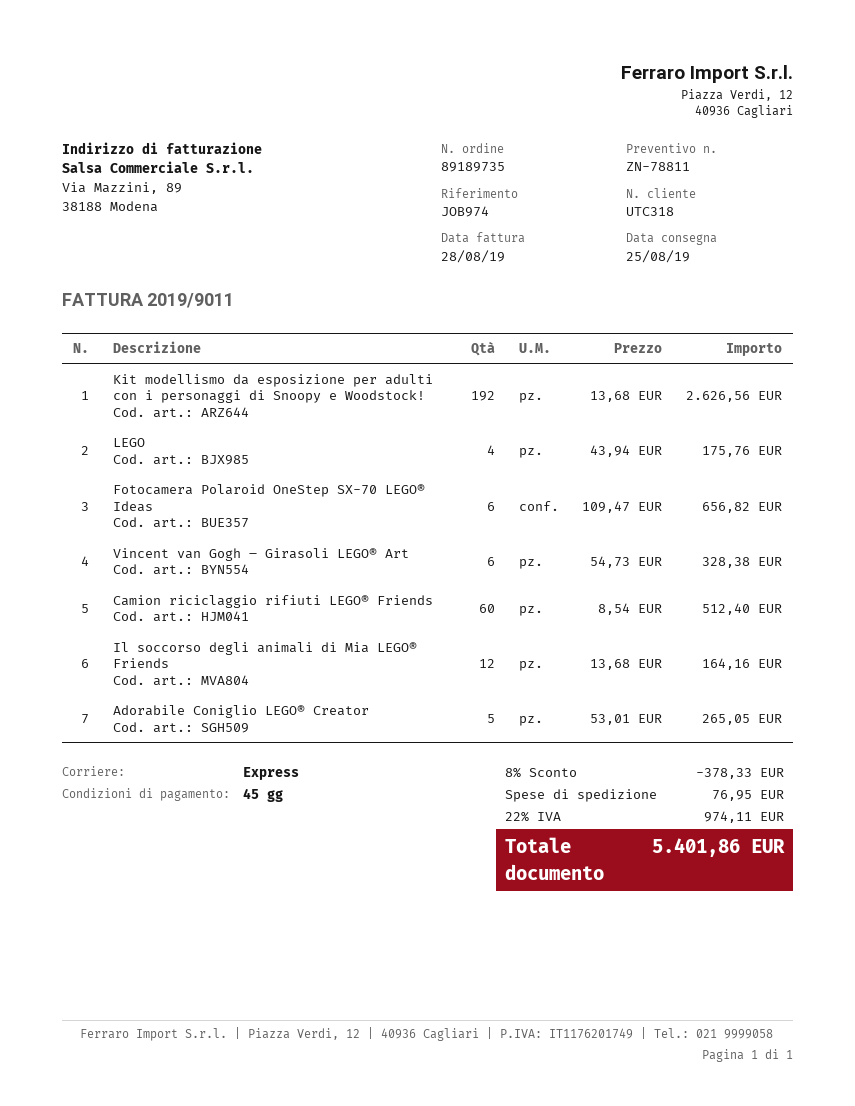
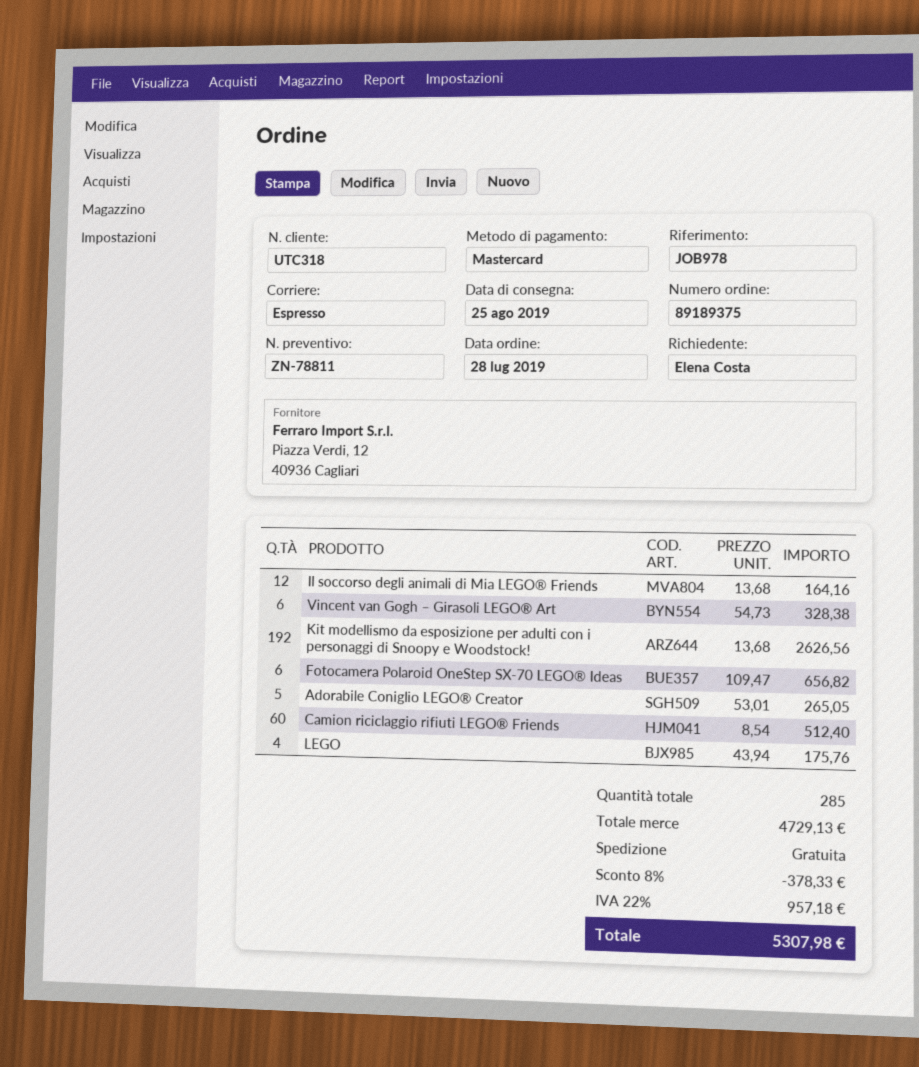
order number: 89189735 -> 89189375
reference: JOB974 -> JOB978
shipping: 76.95 -> 0.00
tax: 22% = 974.11 -> 22% = 957.18
total: 5401.86 -> 5307.98

